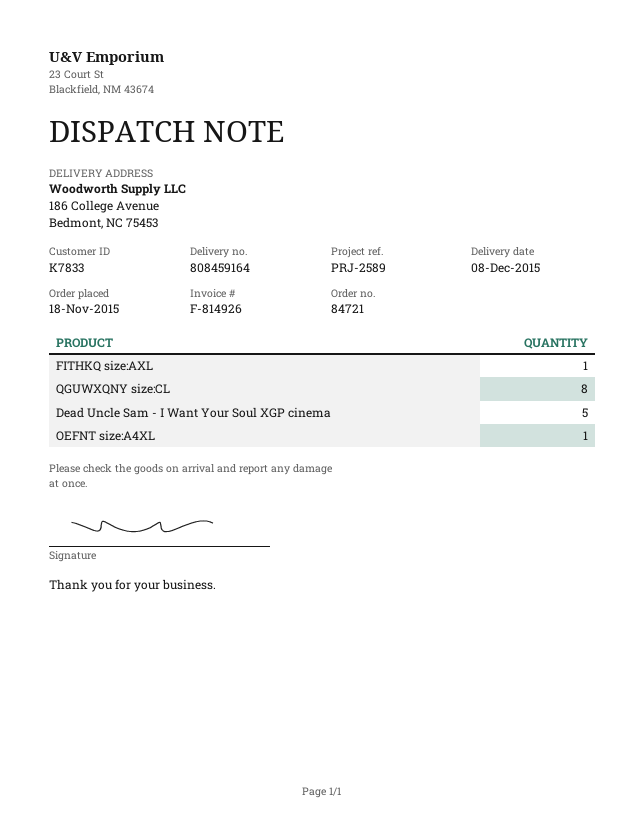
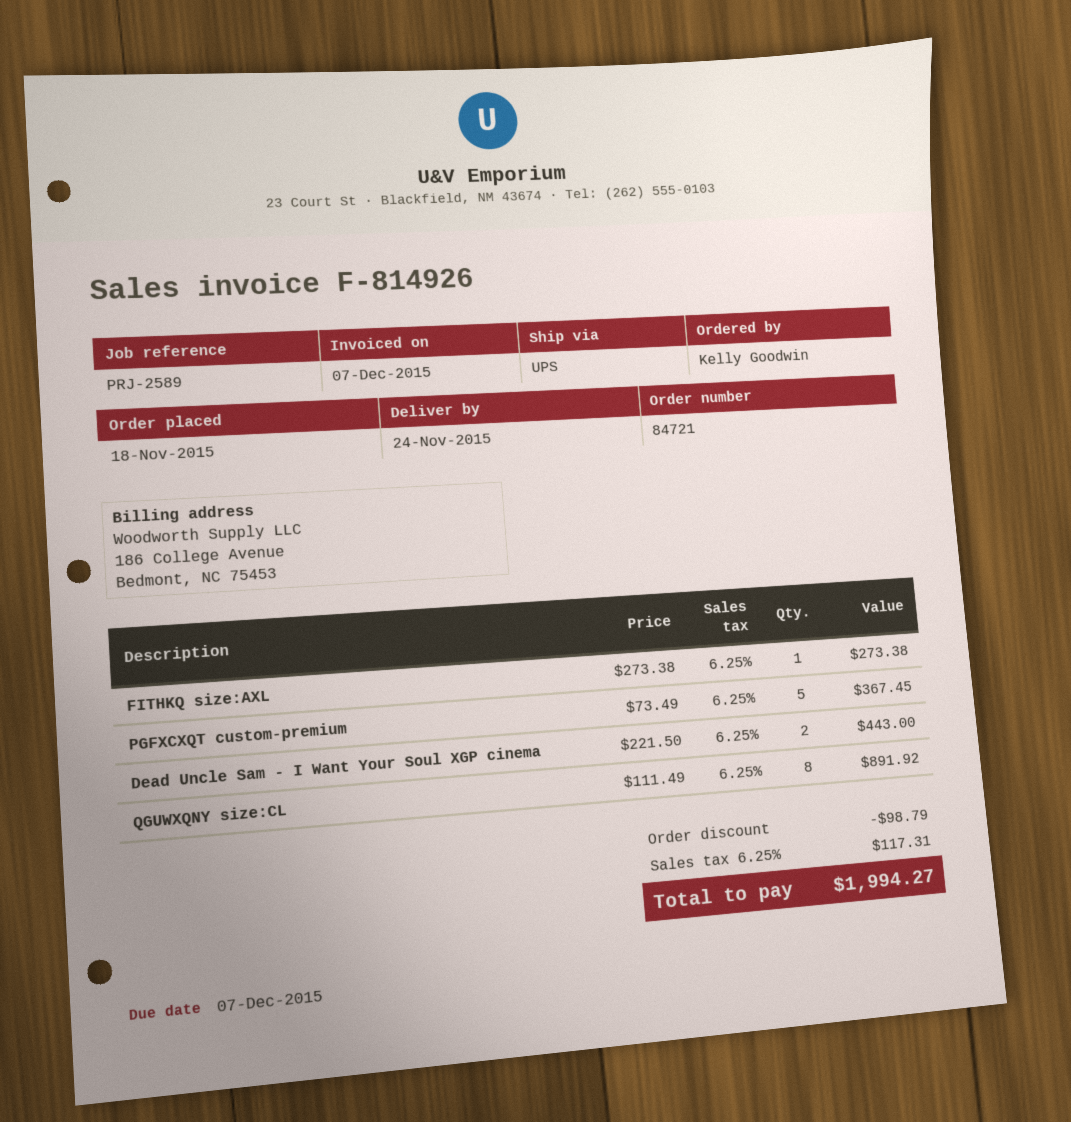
delivery date: 2015-12-08 -> 2015-11-24
Dead Uncle Sam - I Want Your Soul XGP cinema: 5 -> 2
OEFNT size:A4XL: 1 -> none
PGFXCXQT custom-premium: none -> 5

